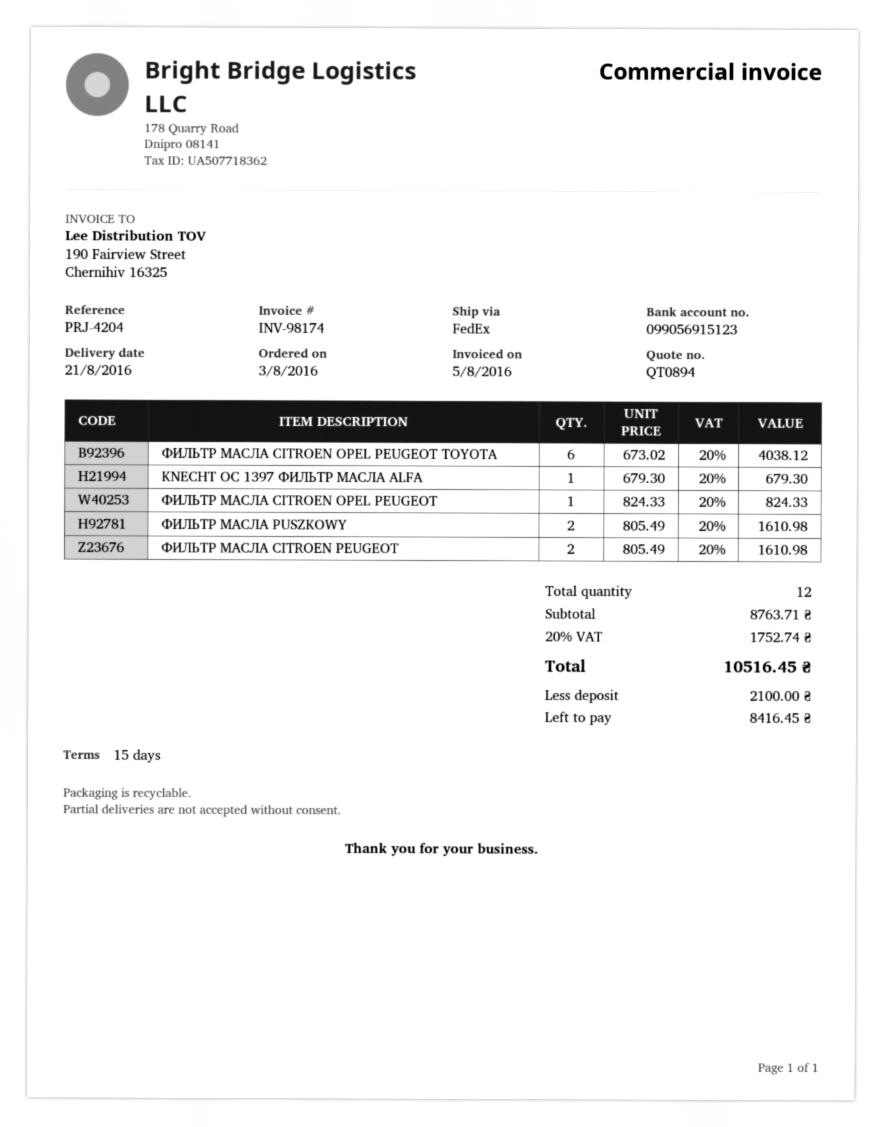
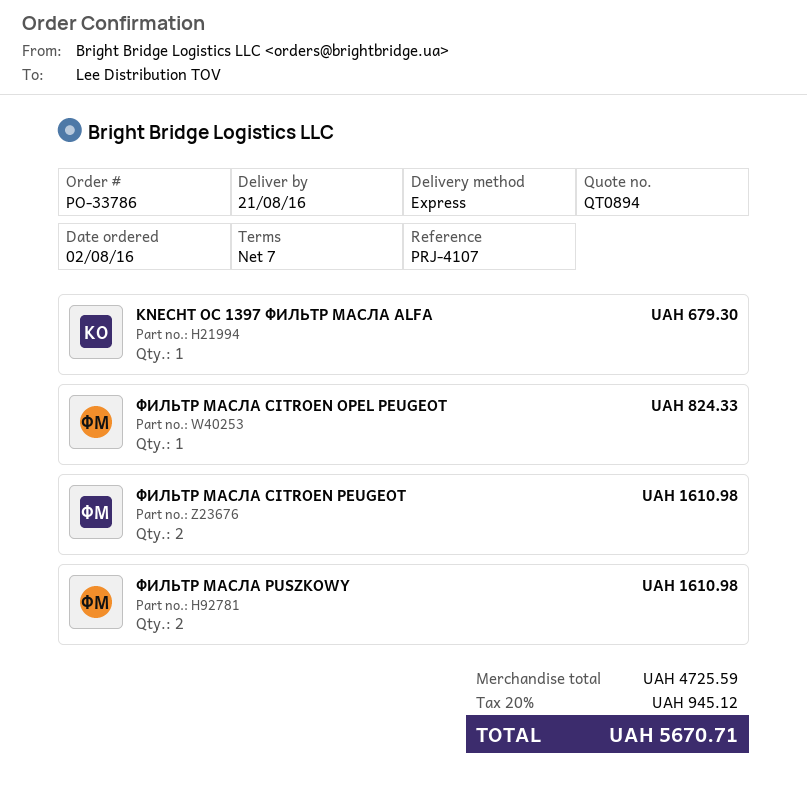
order date: 2016-08-03 -> 2016-08-02
payment terms: 15 days -> 7 days
reference: PRJ-4204 -> PRJ-4107
shipping method: FedEx -> express
ФИЛЬТР МАСЛА CITROEN OPEL PEUGEOT TOYOTA: 6 for 4038.12 -> none
subtotal: 8763.71 -> 4725.59
tax: 20% = 1752.74 -> 20% = 945.12
total: 10516.45 -> 5670.71

